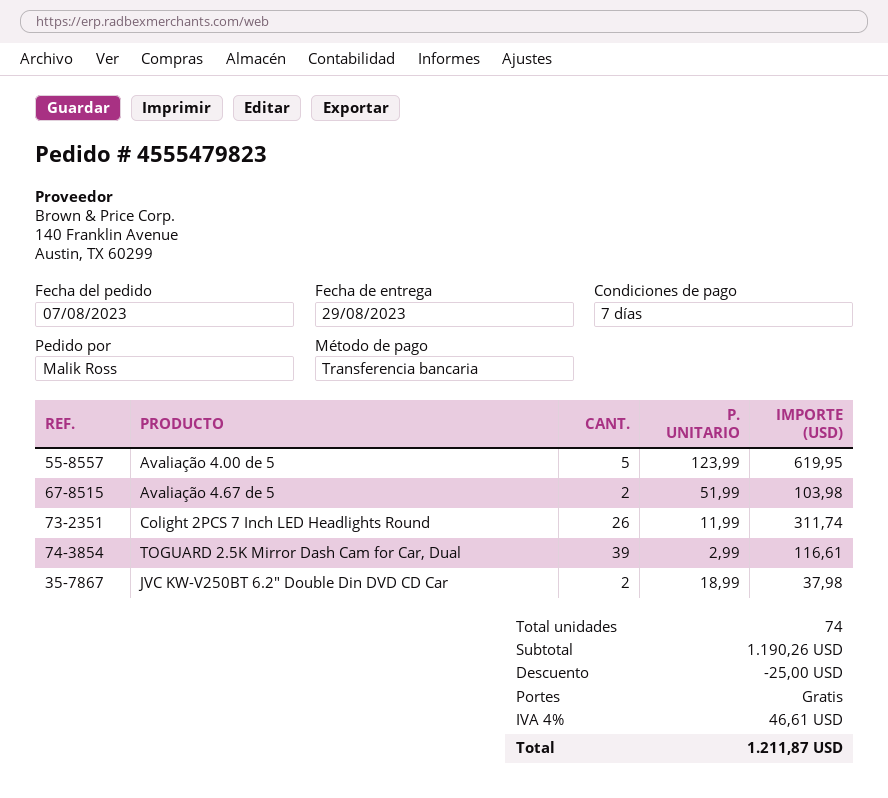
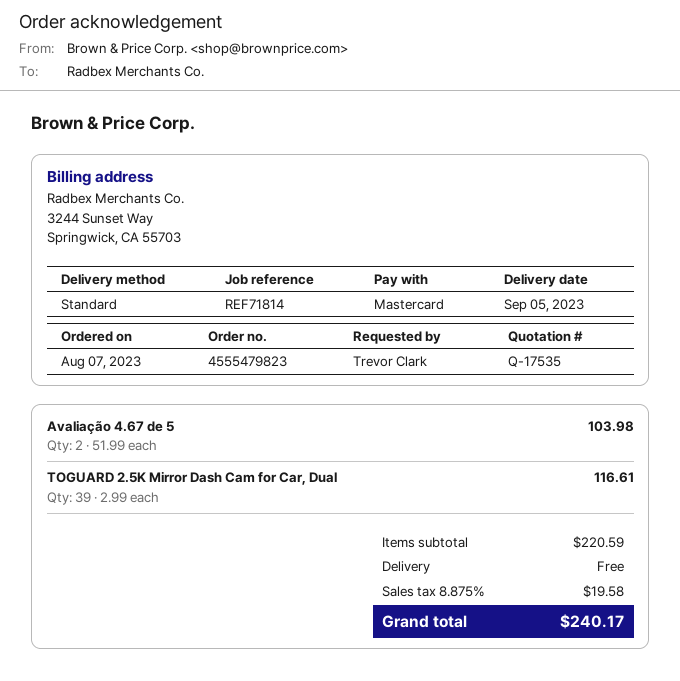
delivery date: 2023-08-29 -> 2023-09-05
ordered by: Malik Ross -> Trevor Clark
payment method: bank transfer -> Mastercard
Avaliação 4.00 de 5: 5 x 123.99 = 619.95 -> none
Colight 2PCS 7 Inch LED Headlights Round: 26 x 11.99 = 311.74 -> none
JVC KW-V250BT 6.2" Double Din DVD CD Car: 2 x 18.99 = 37.98 -> none
subtotal: 1190.26 -> 220.59
discount: 25.00 -> none
tax: 4% = 46.61 -> 8.875% = 19.58
total: 1211.87 -> 240.17

